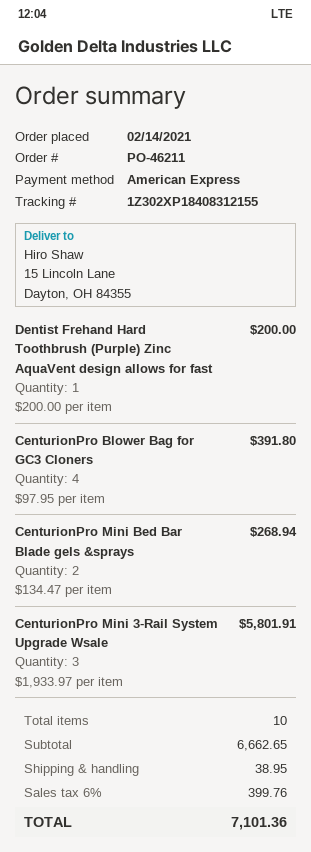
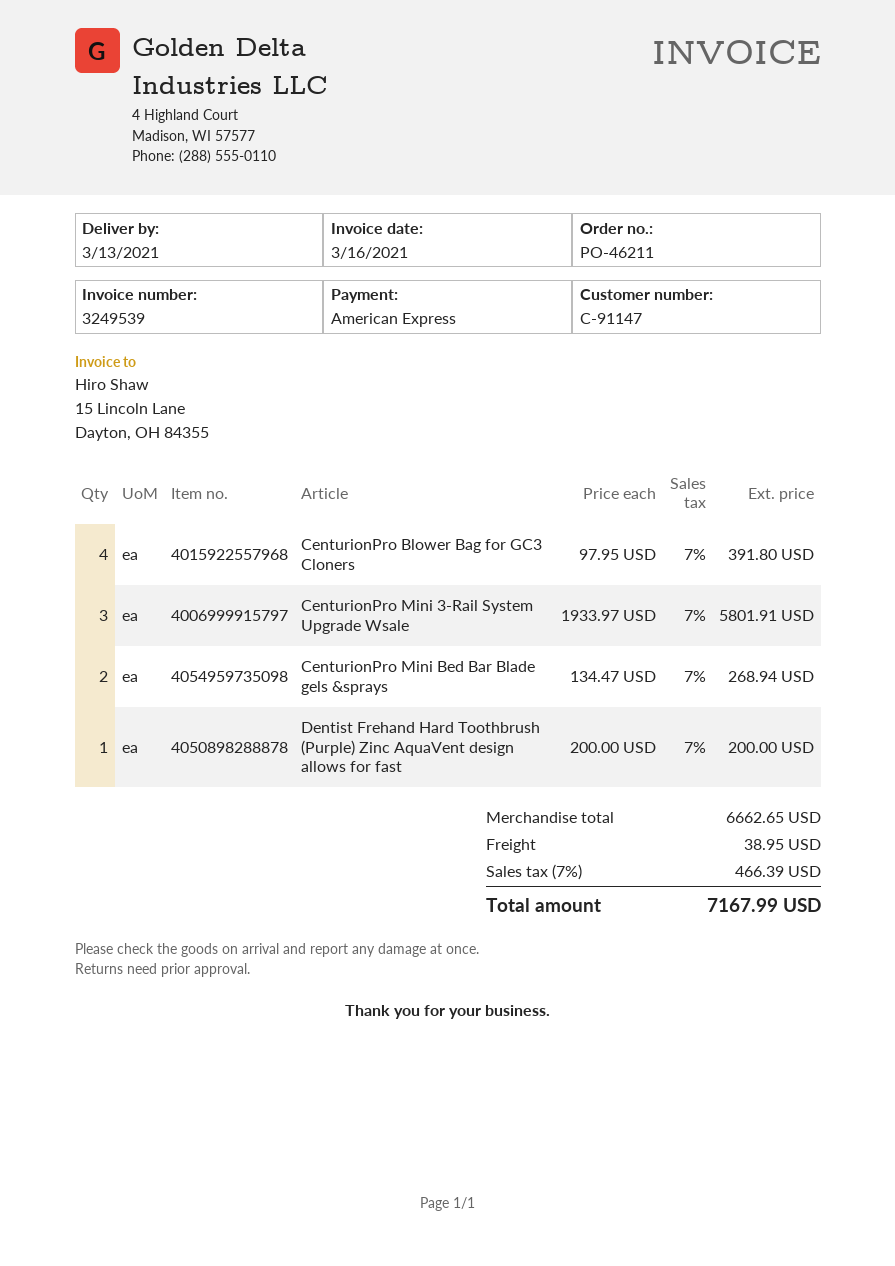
tax: 6% = 399.76 -> 7% = 466.39
total: 7101.36 -> 7167.99

